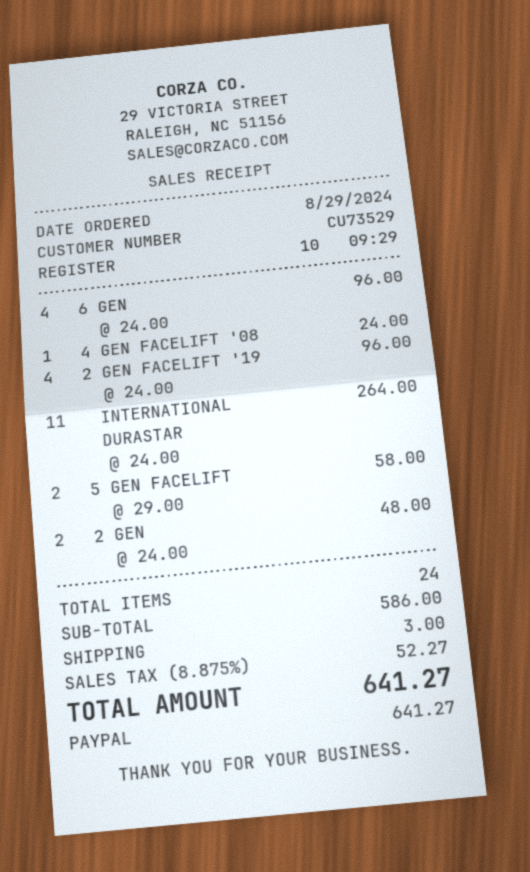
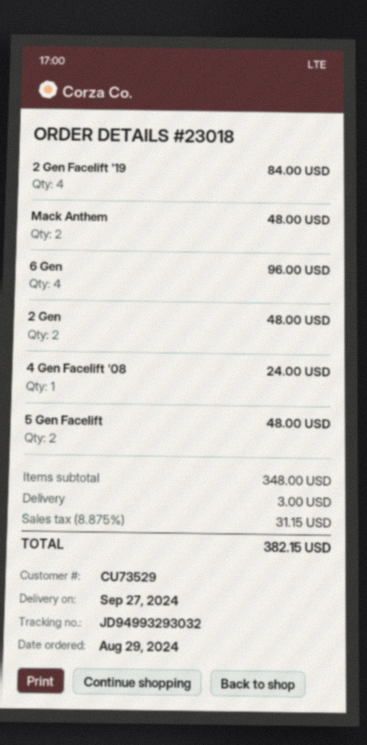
2 GEN FACELIFT '19: 4 for 96.00 -> 4 for 84.00
INTERNATIONAL DURASTAR: 11 for 264.00 -> none
5 GEN FACELIFT: 2 for 58.00 -> 2 for 48.00
Mack Anthem: none -> 2 for 48.00
subtotal: 586.00 -> 348.00
tax: 8.875% = 52.27 -> 8.875% = 31.15
total: 641.27 -> 382.15

